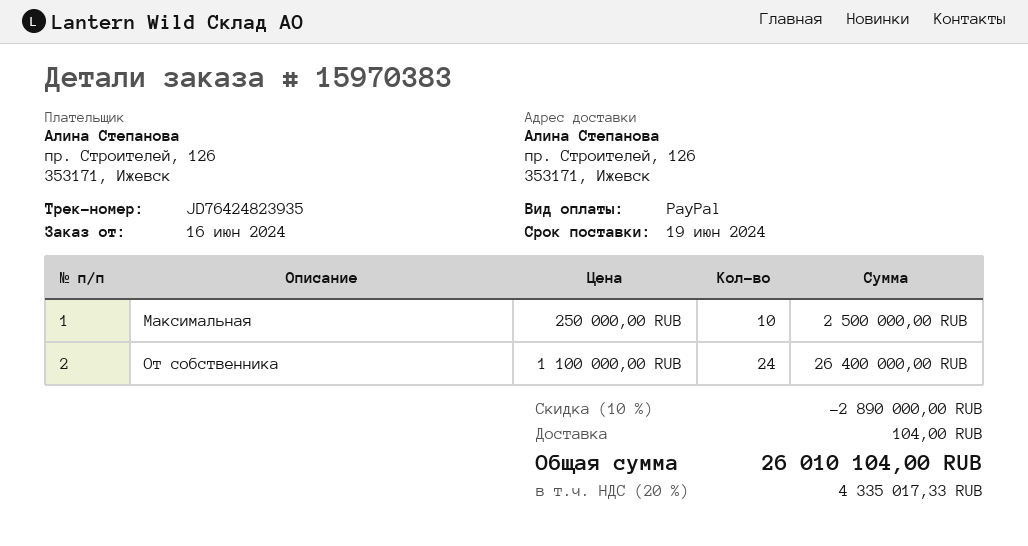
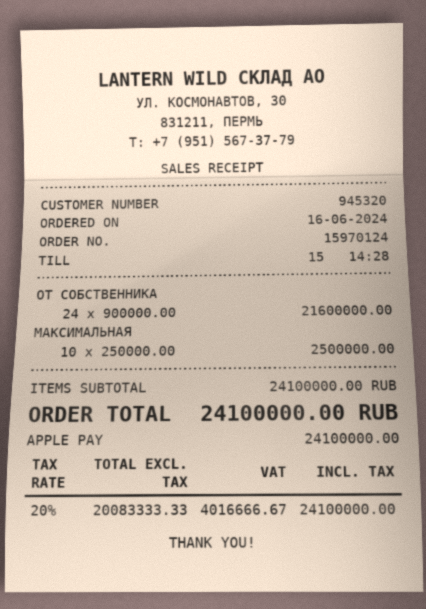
order number: 15970383 -> 15970124
payment method: PayPal -> Apple Pay
От собственника: 24 x 1100000.00 = 26400000.00 -> 24 x 900000.00 = 21600000.00
discount: 10% = 2890000.00 -> none
shipping: 104.00 -> none
tax: 20% = 4335017.33 -> 20% = 4016666.67
total: 26010104.00 -> 24100000.00

